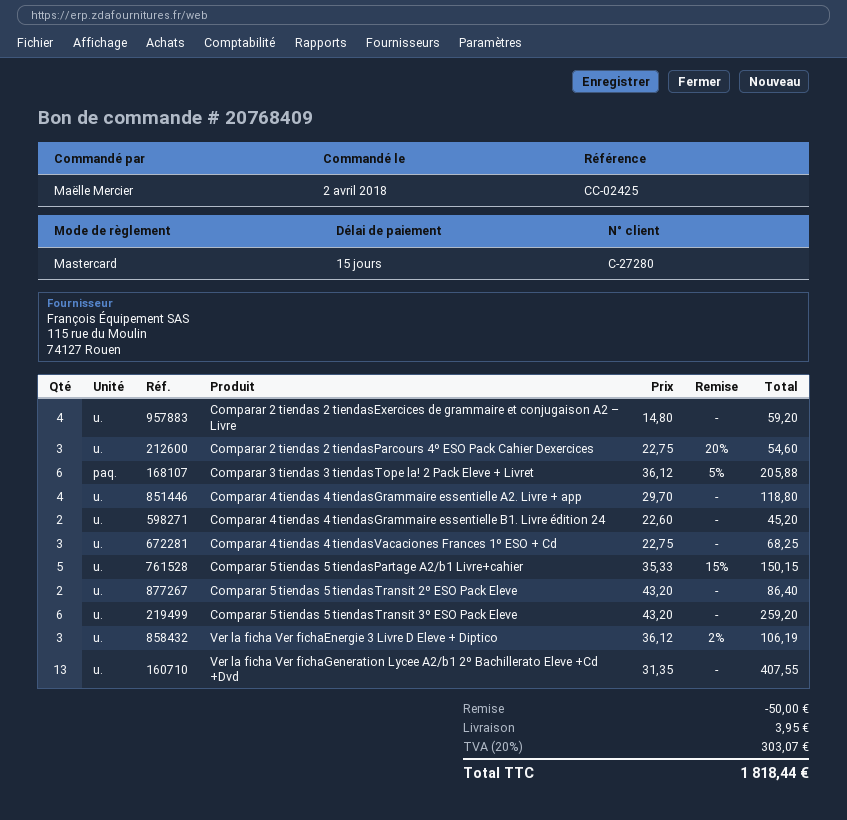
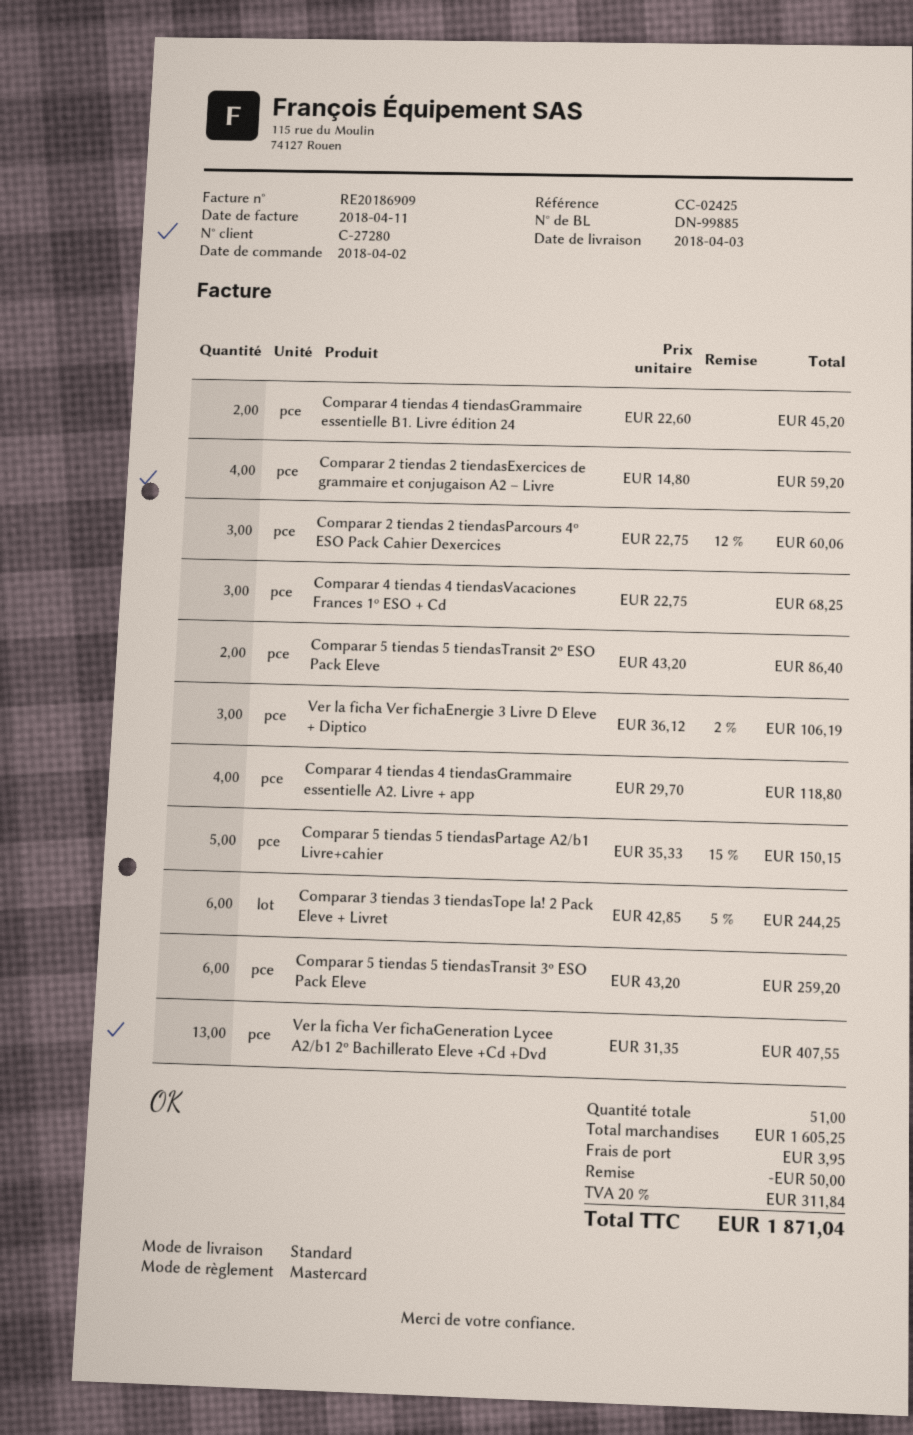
Comparar 2 tiendas 2 tiendasParcours 4º ESO Pack Cahier Dexercices: 3 x 22.75 - 20% = 54.60 -> 3 x 22.75 - 12% = 60.06
Comparar 3 tiendas 3 tiendasTope la! 2 Pack Eleve + Livret: 6 x 36.12 - 5% = 205.88 -> 6 x 42.85 - 5% = 244.25
tax: 20% = 303.07 -> 20% = 311.84
total: 1818.44 -> 1871.04

